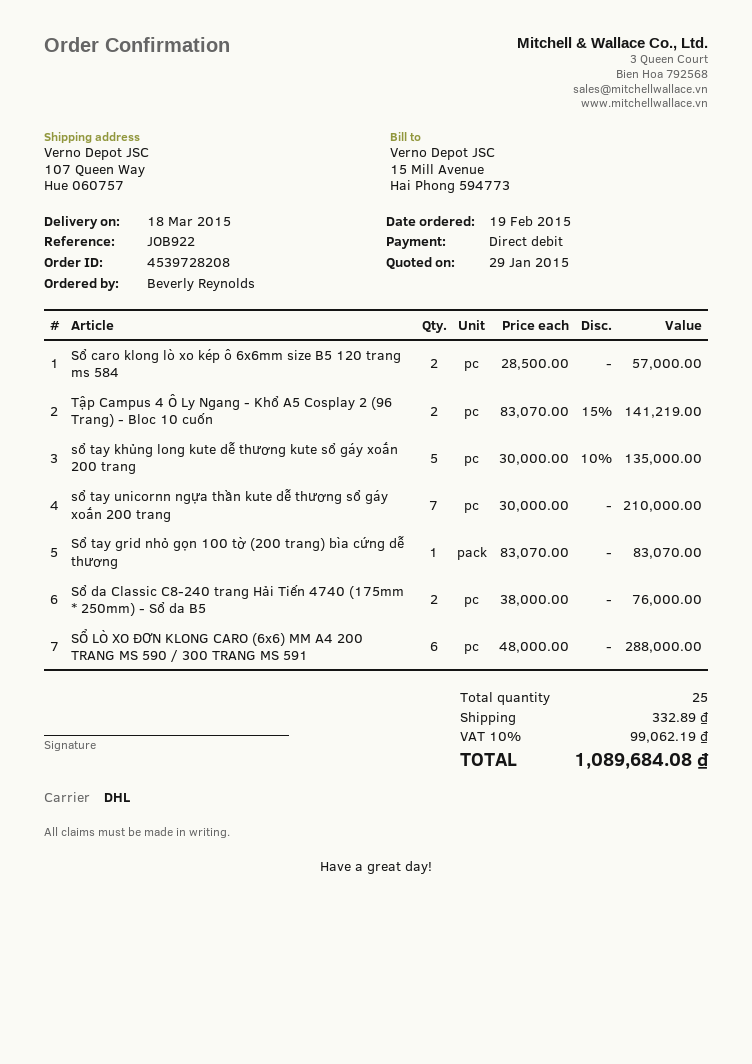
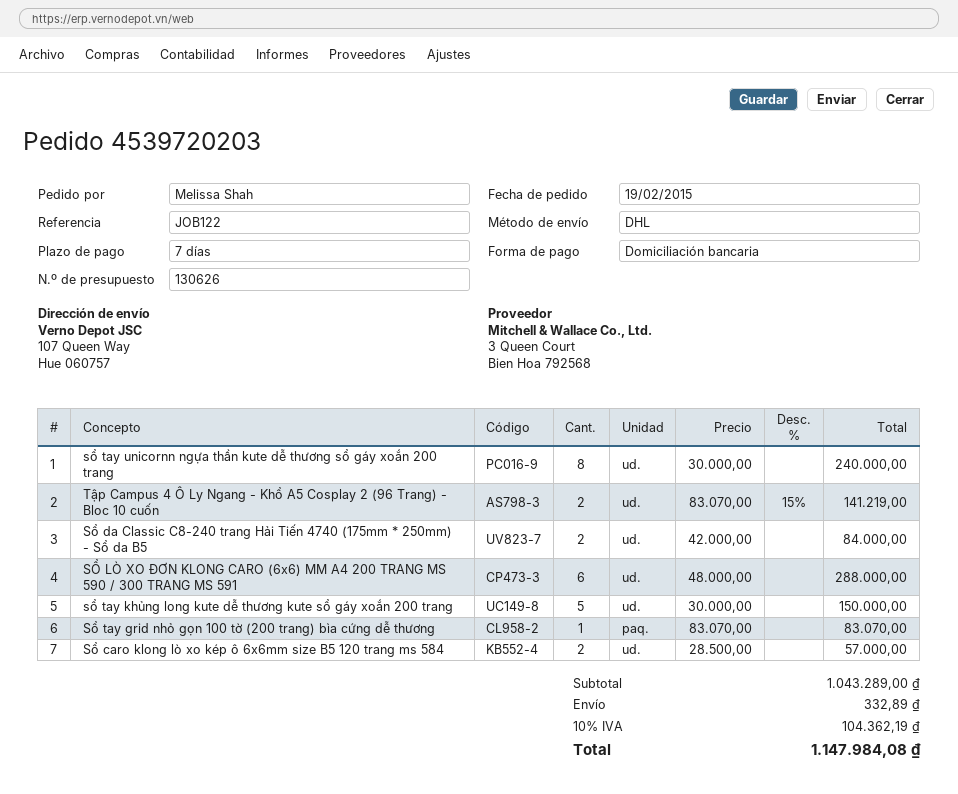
order number: 4539728208 -> 4539720203
reference: JOB922 -> JOB122
ordered by: Beverly Reynolds -> Melissa Shah
sổ tay khủng long kute dễ thương kute sổ gáy xoắn 200 trang: 5 x 30000.00 - 10% = 135000.00 -> 5 x 30000.00 = 150000.00
sổ tay unicornn ngựa thần kute dễ thương sổ gáy xoắn 200 trang: 7 x 30000.00 = 210000.00 -> 8 x 30000.00 = 240000.00
Sổ da Classic C8-240 trang Hải Tiến 4740 (175mm * 250mm) - Sổ da B5: 2 x 38000.00 = 76000.00 -> 2 x 42000.00 = 84000.00
tax: 10% = 99062.19 -> 10% = 104362.19
total: 1089684.08 -> 1147984.08

